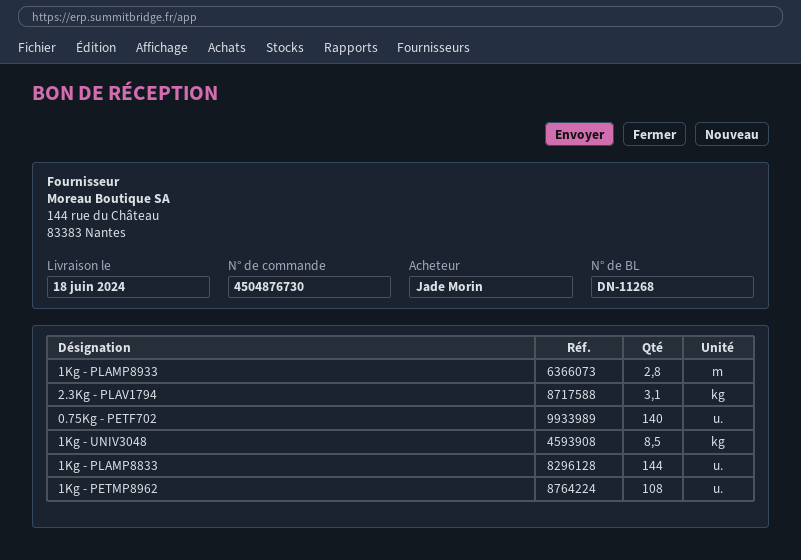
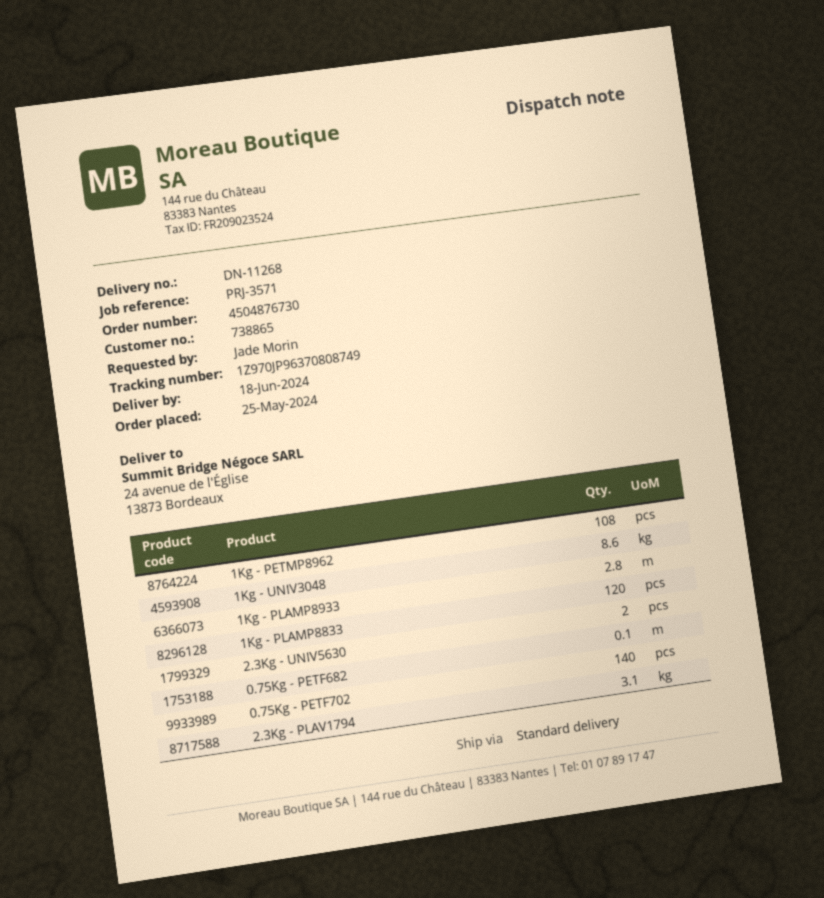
1Kg - UNIV3048: 8.5 -> 8.6
1Kg - PLAMP8833: 144 -> 120
2.3Kg - UNIV5630: none -> 2
0.75Kg - PETF682: none -> 0.1

